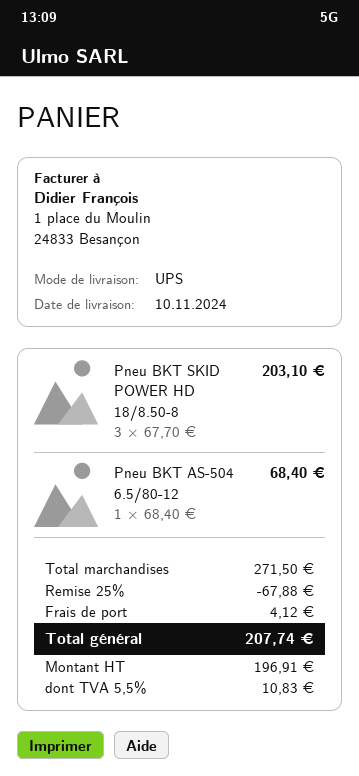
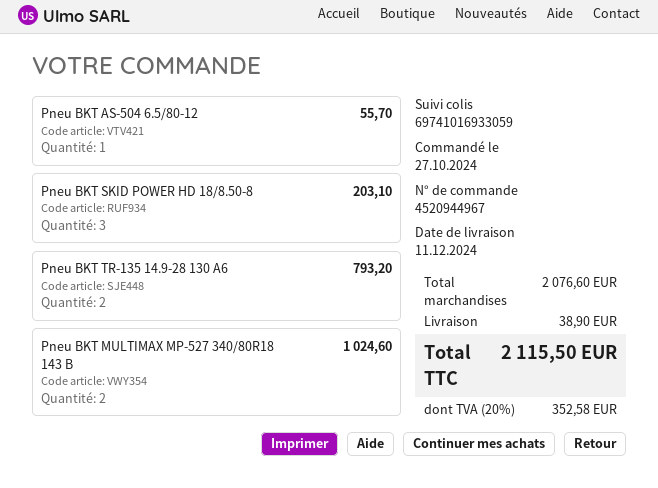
delivery date: 2024-11-10 -> 2024-12-11
Pneu BKT AS-504 6.5/80-12: 1 for 68.40 -> 1 for 55.70
Pneu BKT TR-135 14.9-28 130 A6: none -> 2 for 793.20
Pneu BKT MULTIMAX MP-527 340/80R18 143 B: none -> 2 for 1024.60
subtotal: 271.50 -> 2076.60
discount: 25% = 67.88 -> none
shipping: 4.12 -> 38.90
tax: 5.5% = 10.83 -> 20% = 352.58
total: 207.74 -> 2115.50

